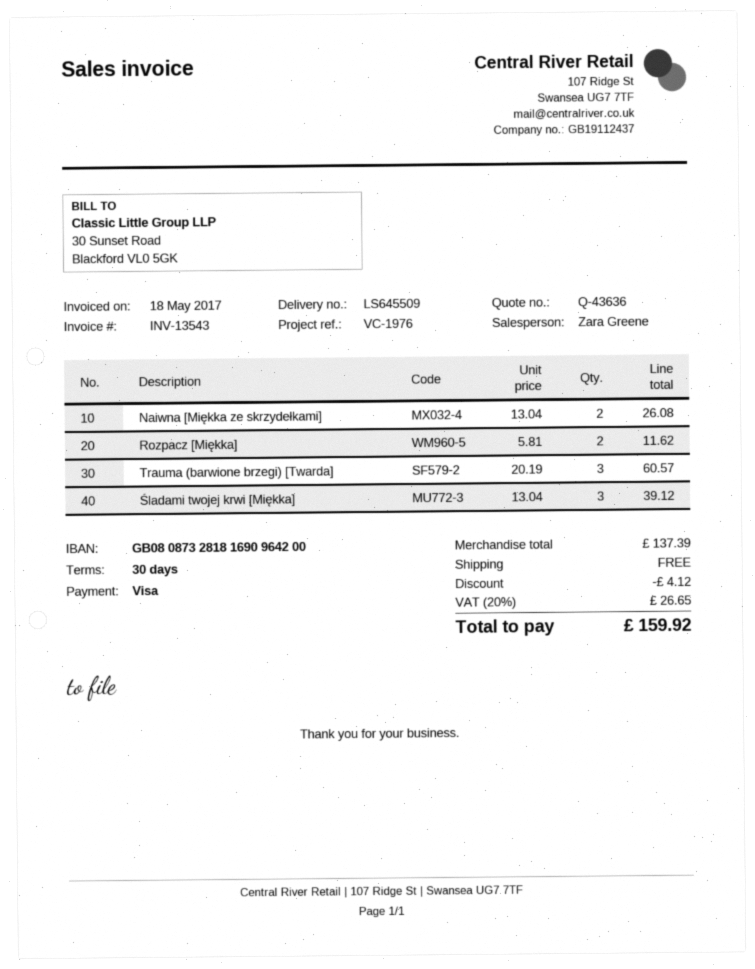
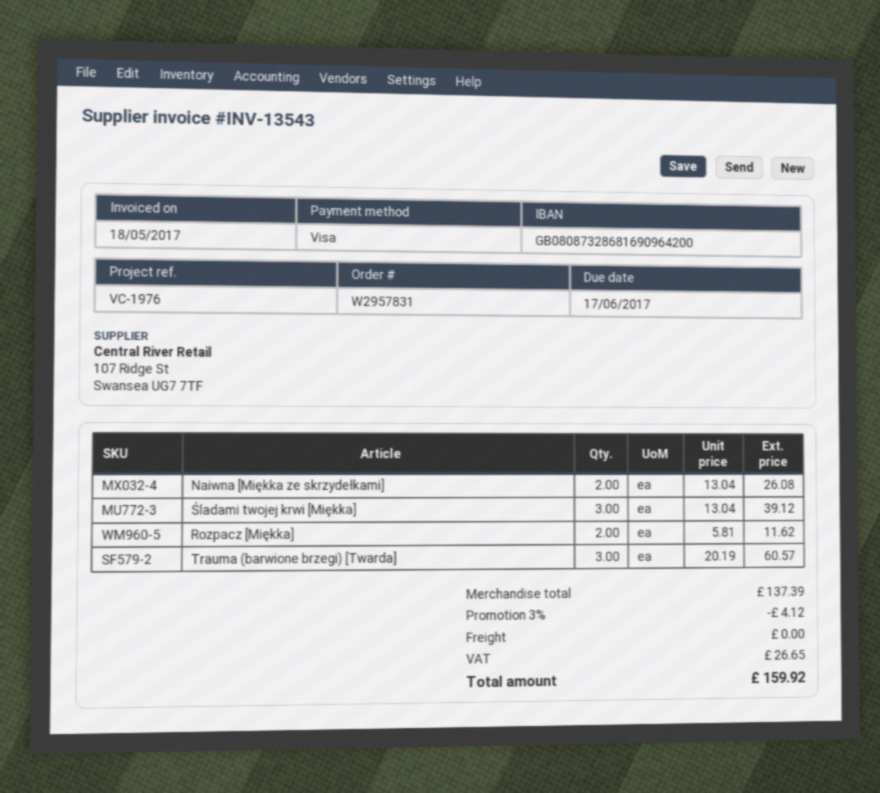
bank account: GB08087328181690964200 -> GB08087328681690964200

